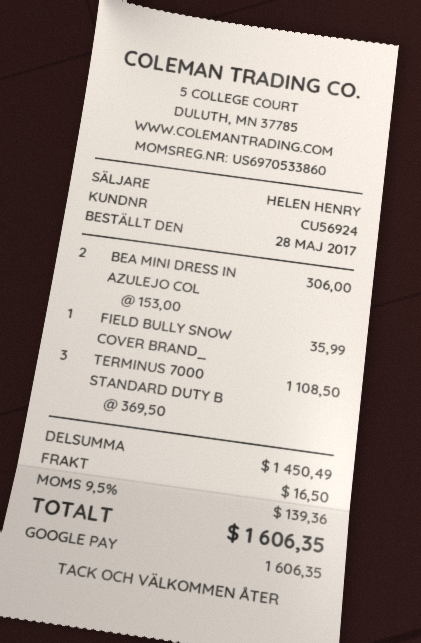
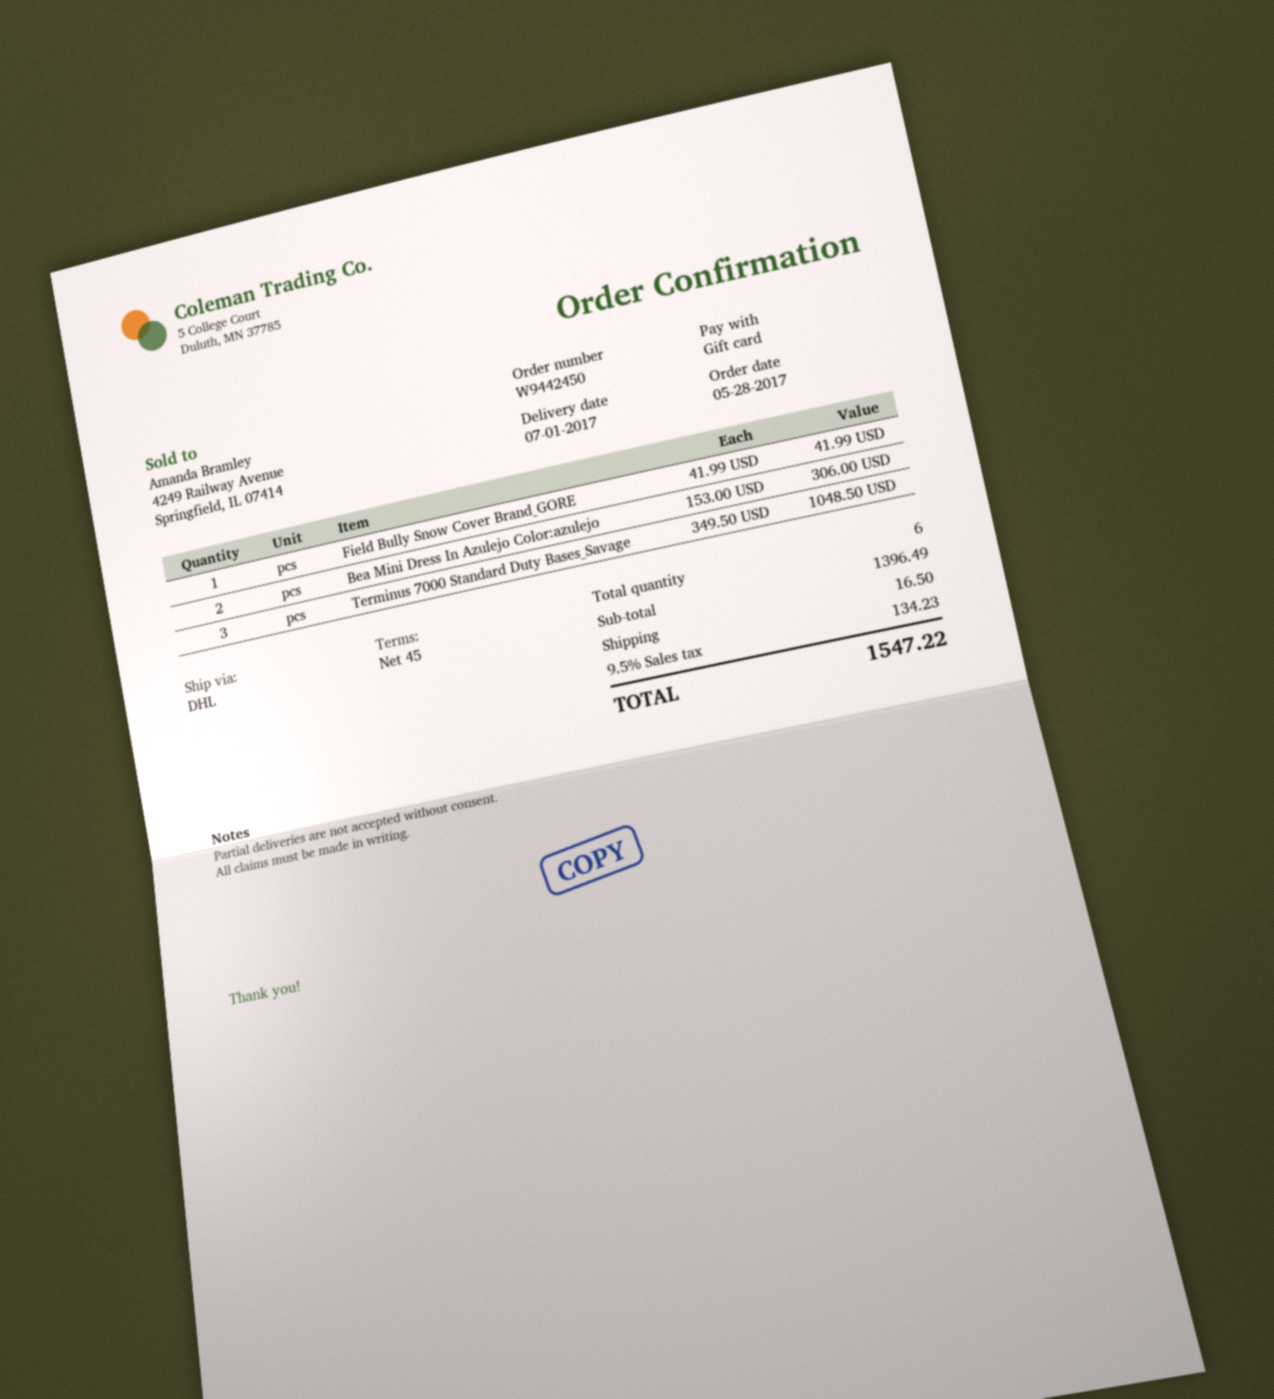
payment method: Google Pay -> gift card
FIELD BULLY SNOW COVER BRAND_: 1 x 35.99 = 35.99 -> 1 x 41.99 = 41.99
TERMINUS 7000 STANDARD DUTY B: 3 x 369.50 = 1108.50 -> 3 x 349.50 = 1048.50
subtotal: 1450.49 -> 1396.49
tax: 9.5% = 139.36 -> 9.5% = 134.23
total: 1606.35 -> 1547.22

